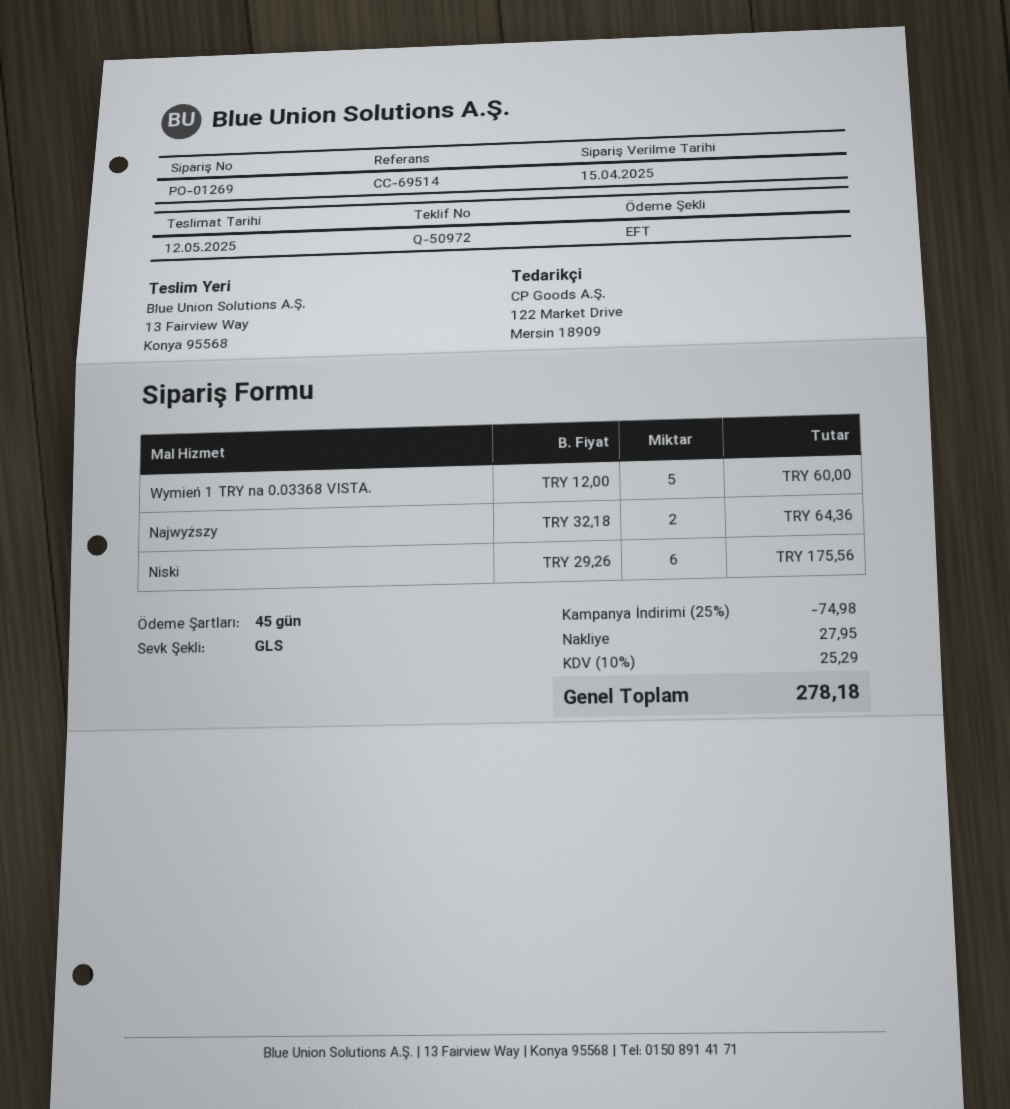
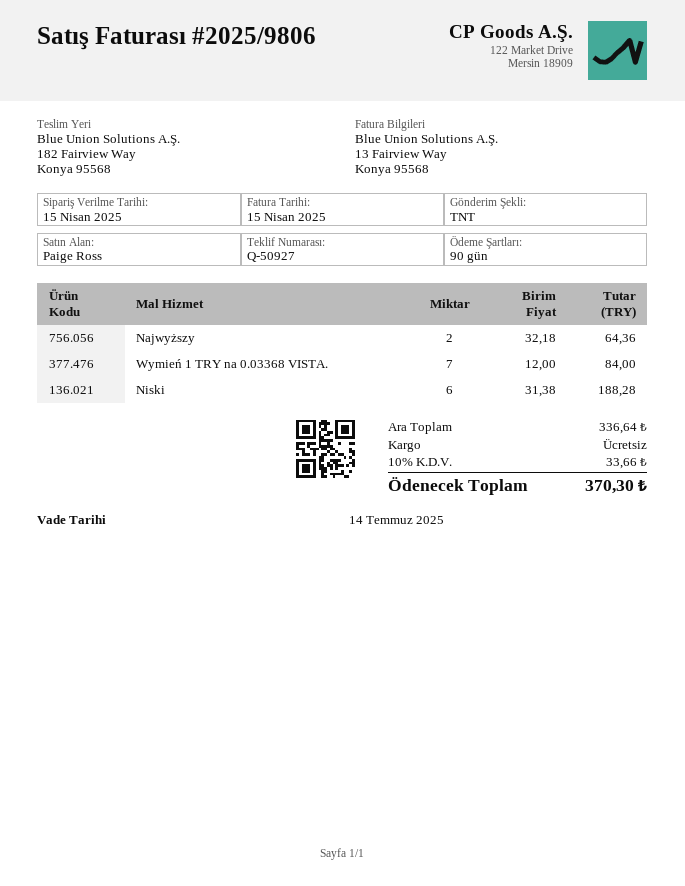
quote number: Q-50972 -> Q-50927
payment terms: 45 days -> 90 days
shipping method: GLS -> TNT
ship to: 13 Fairview Way, Konya 95568 -> 182 Fairview Way, Konya 95568
Wymień 1 TRY na 0.03368 VISTA.: 5 x 12.00 = 60.00 -> 7 x 12.00 = 84.00
Niski: 6 x 29.26 = 175.56 -> 6 x 31.38 = 188.28
discount: 25% = 74.98 -> none
shipping: 27.95 -> 0.00
tax: 10% = 25.29 -> 10% = 33.66
total: 278.18 -> 370.30

